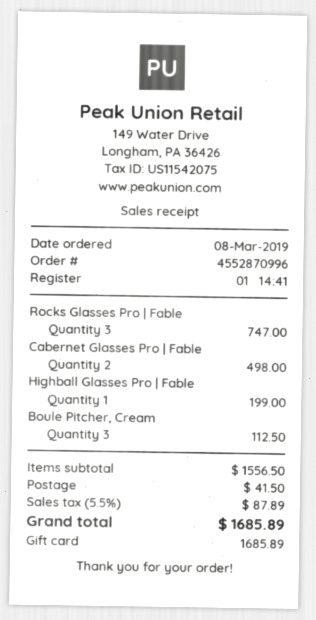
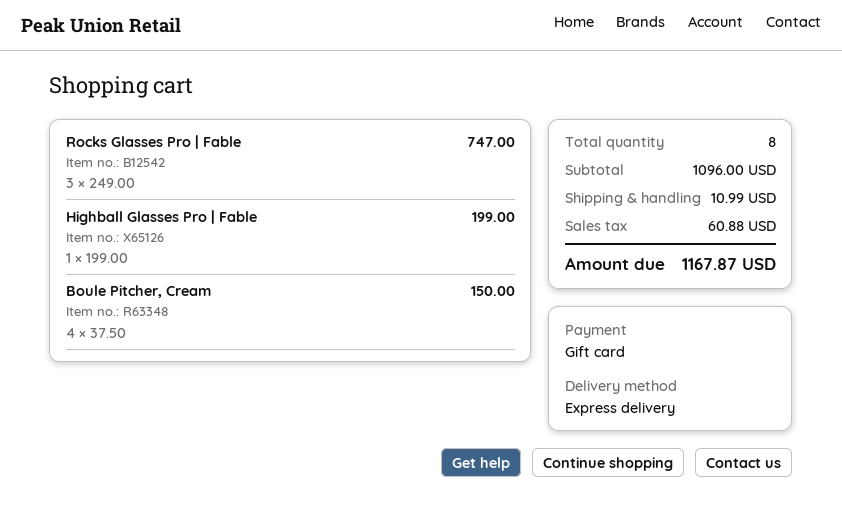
Cabernet Glasses Pro | Fable: 2 for 498.00 -> none
Boule Pitcher, Cream: 3 for 112.50 -> 4 for 150.00
subtotal: 1556.50 -> 1096.00
shipping: 41.50 -> 10.99
tax: 87.89 -> 60.88
total: 1685.89 -> 1167.87

